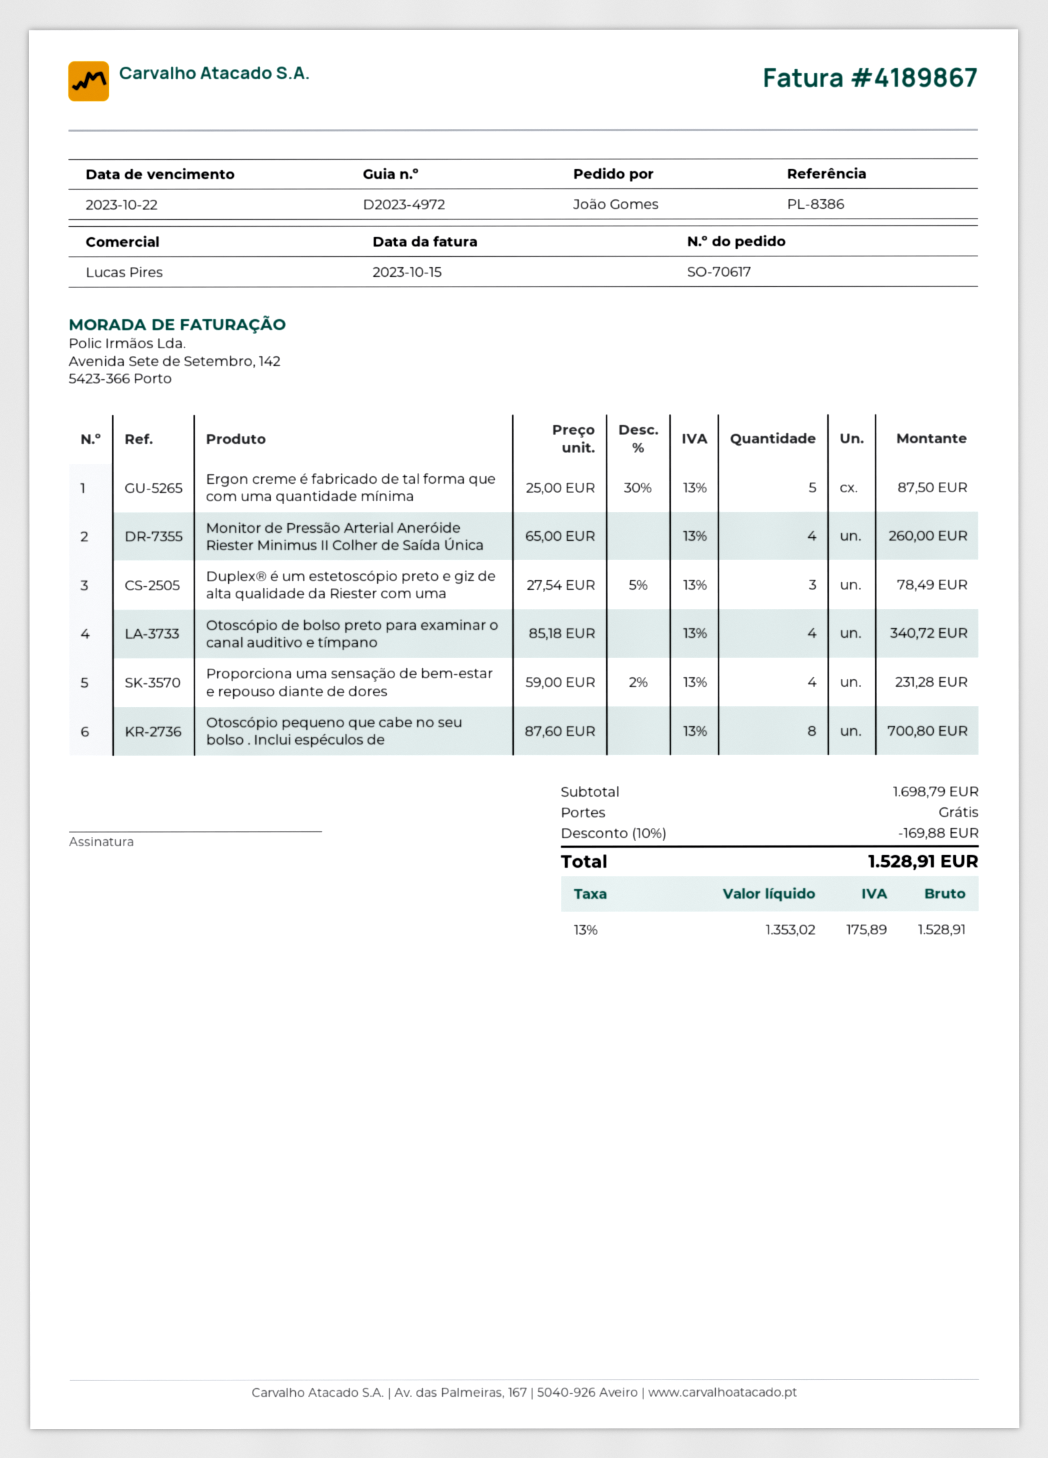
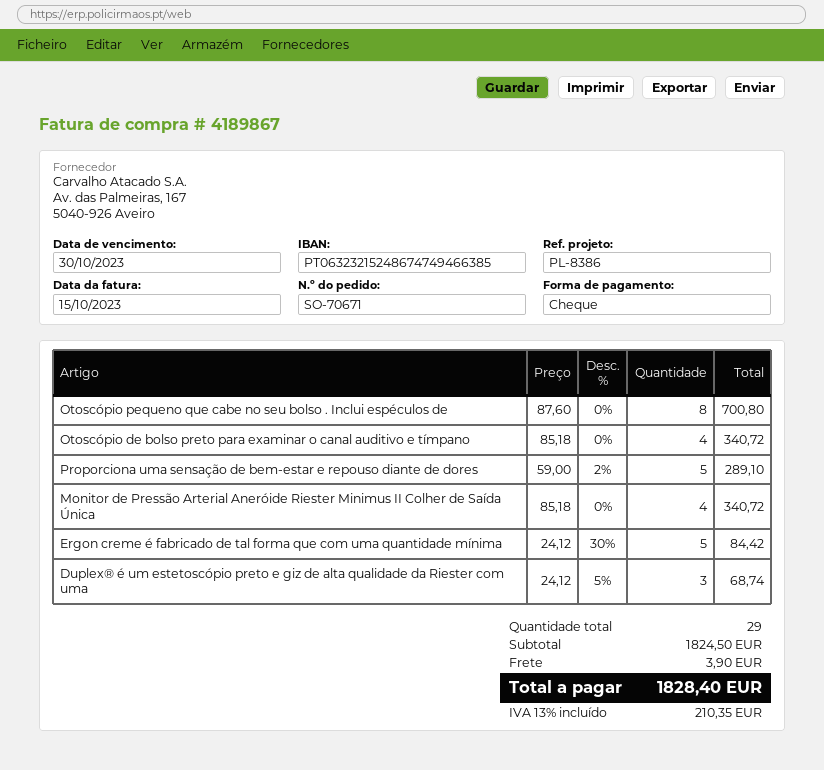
order number: SO-70617 -> SO-70671
due date: 2023-10-22 -> 2023-10-30
Ergon creme é fabricado de tal forma que com uma quantidade mínima: 5 x 25.00 - 30% = 87.50 -> 5 x 24.12 - 30% = 84.42
Monitor de Pressão Arterial Aneróide Riester Minimus II Colher de Saída Única: 4 x 65.00 = 260.00 -> 4 x 85.18 = 340.72
Duplex® é um estetoscópio preto e giz de alta qualidade da Riester com uma: 3 x 27.54 - 5% = 78.49 -> 3 x 24.12 - 5% = 68.74
Proporciona uma sensação de bem-estar e repouso diante de dores: 4 x 59.00 - 2% = 231.28 -> 5 x 59.00 - 2% = 289.10
subtotal: 1698.79 -> 1824.50
discount: 10% = 169.88 -> none
shipping: 0.00 -> 3.90
tax: 13% = 175.89 -> 13% = 210.35
total: 1528.91 -> 1828.40

